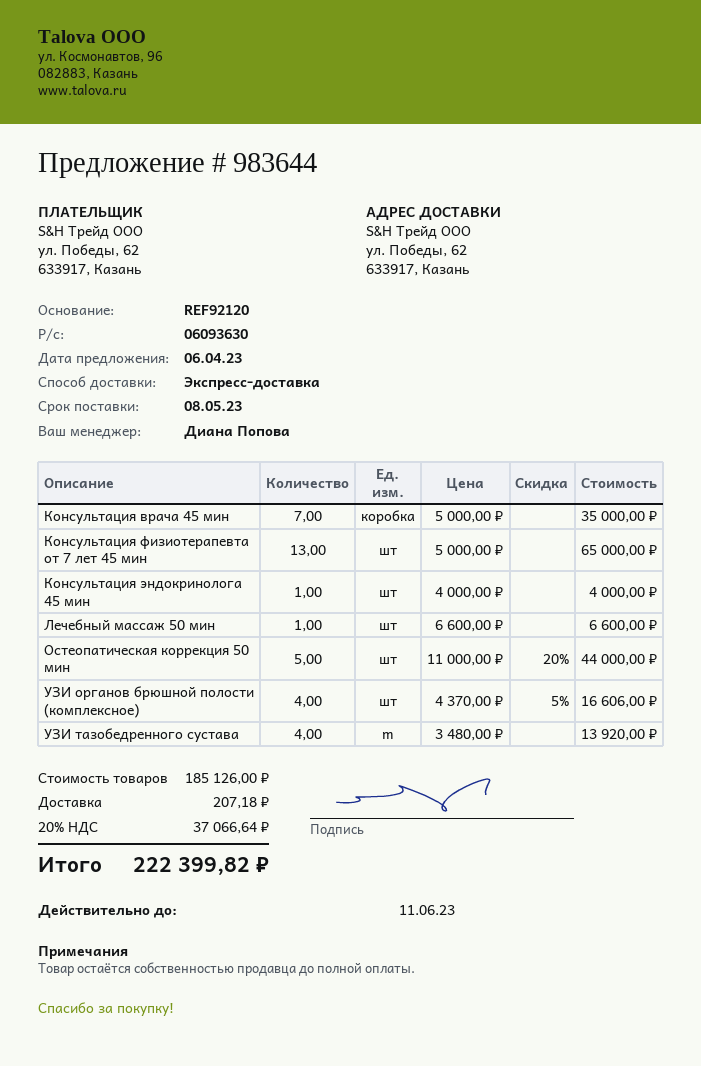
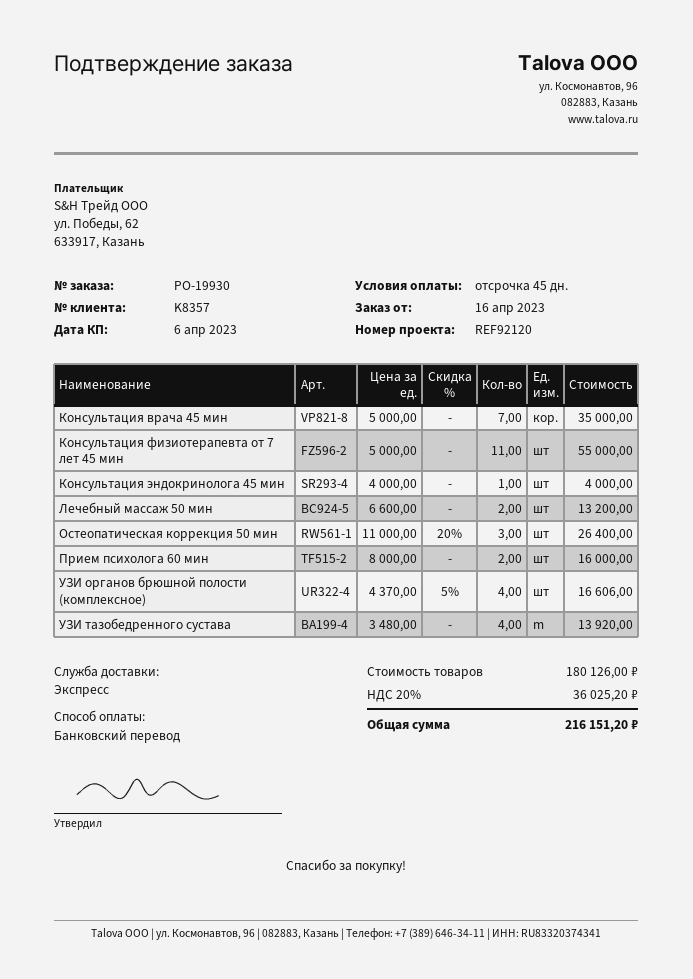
Консультация физиотерапевта от 7 лет 45 мин: 13 x 5000.00 = 65000.00 -> 11 x 5000.00 = 55000.00
Лечебный массаж 50 мин: 1 x 6600.00 = 6600.00 -> 2 x 6600.00 = 13200.00
Остеопатическая коррекция 50 мин: 5 x 11000.00 - 20% = 44000.00 -> 3 x 11000.00 - 20% = 26400.00
Прием психолога 60 мин: none -> 2 x 8000.00 = 16000.00
subtotal: 185126.00 -> 180126.00
shipping: 207.18 -> none
tax: 20% = 37066.64 -> 20% = 36025.20
total: 222399.82 -> 216151.20

